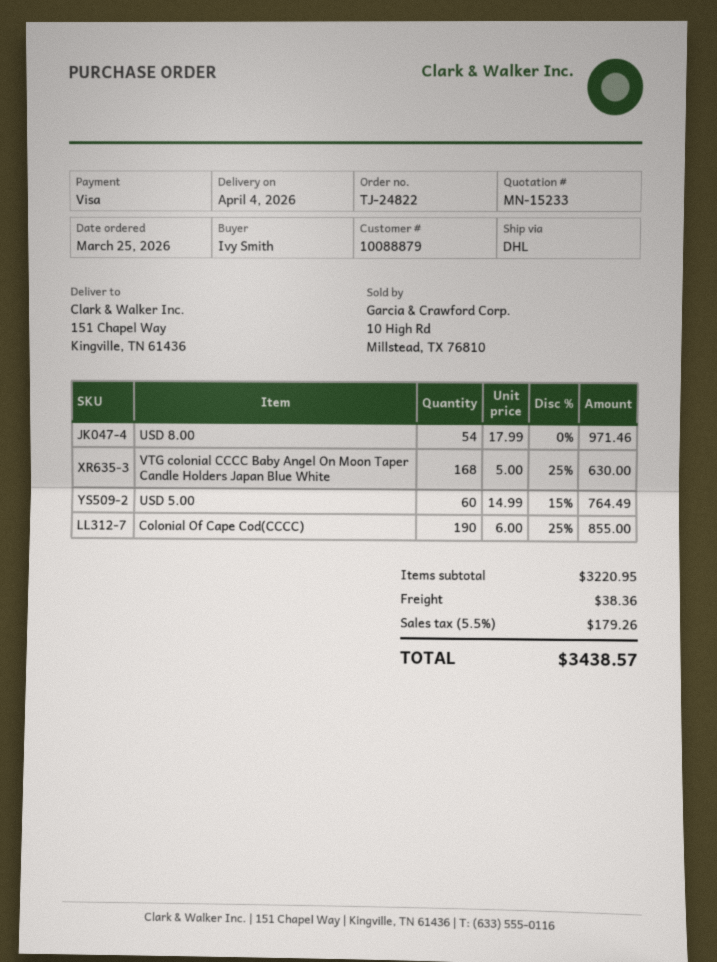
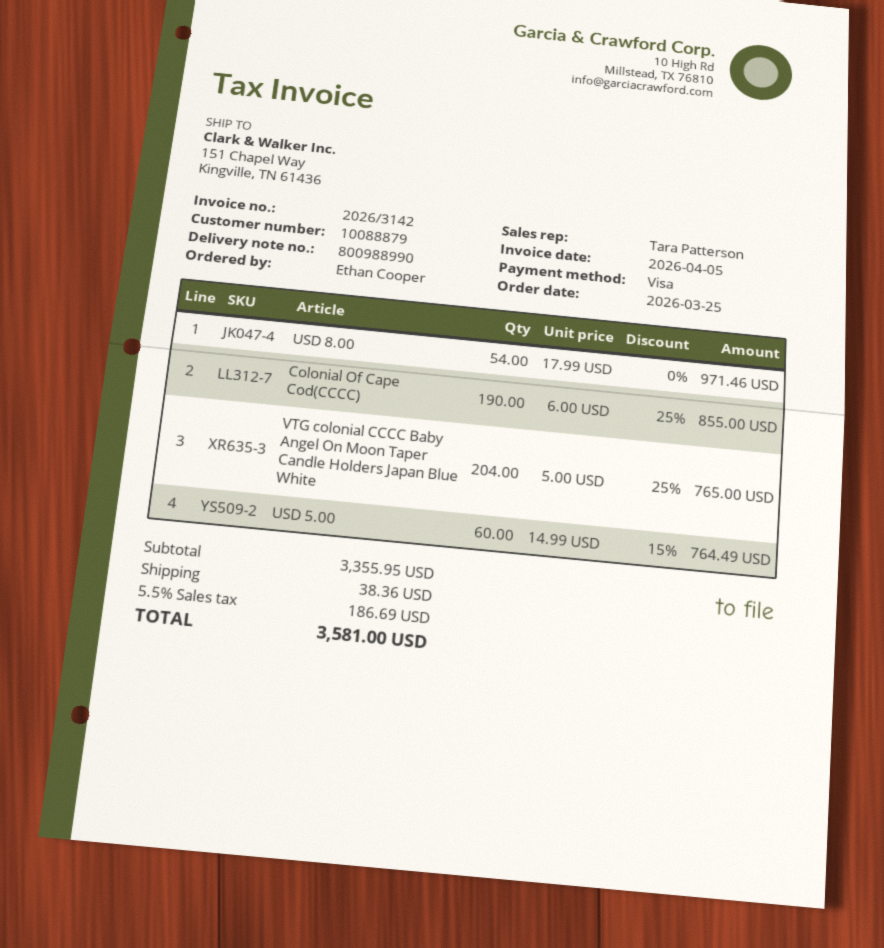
ordered by: Ivy Smith -> Ethan Cooper
VTG colonial CCCC Baby Angel On Moon Taper Candle Holders Japan Blue White: 168 x 5.00 - 25% = 630.00 -> 204 x 5.00 - 25% = 765.00
subtotal: 3220.95 -> 3355.95
tax: 5.5% = 179.26 -> 5.5% = 186.69
total: 3438.57 -> 3581.00

